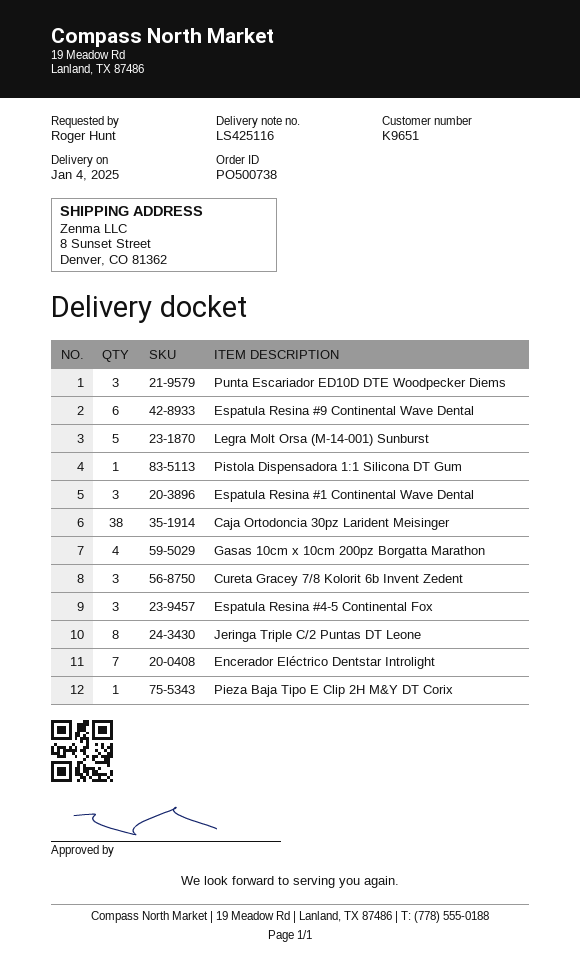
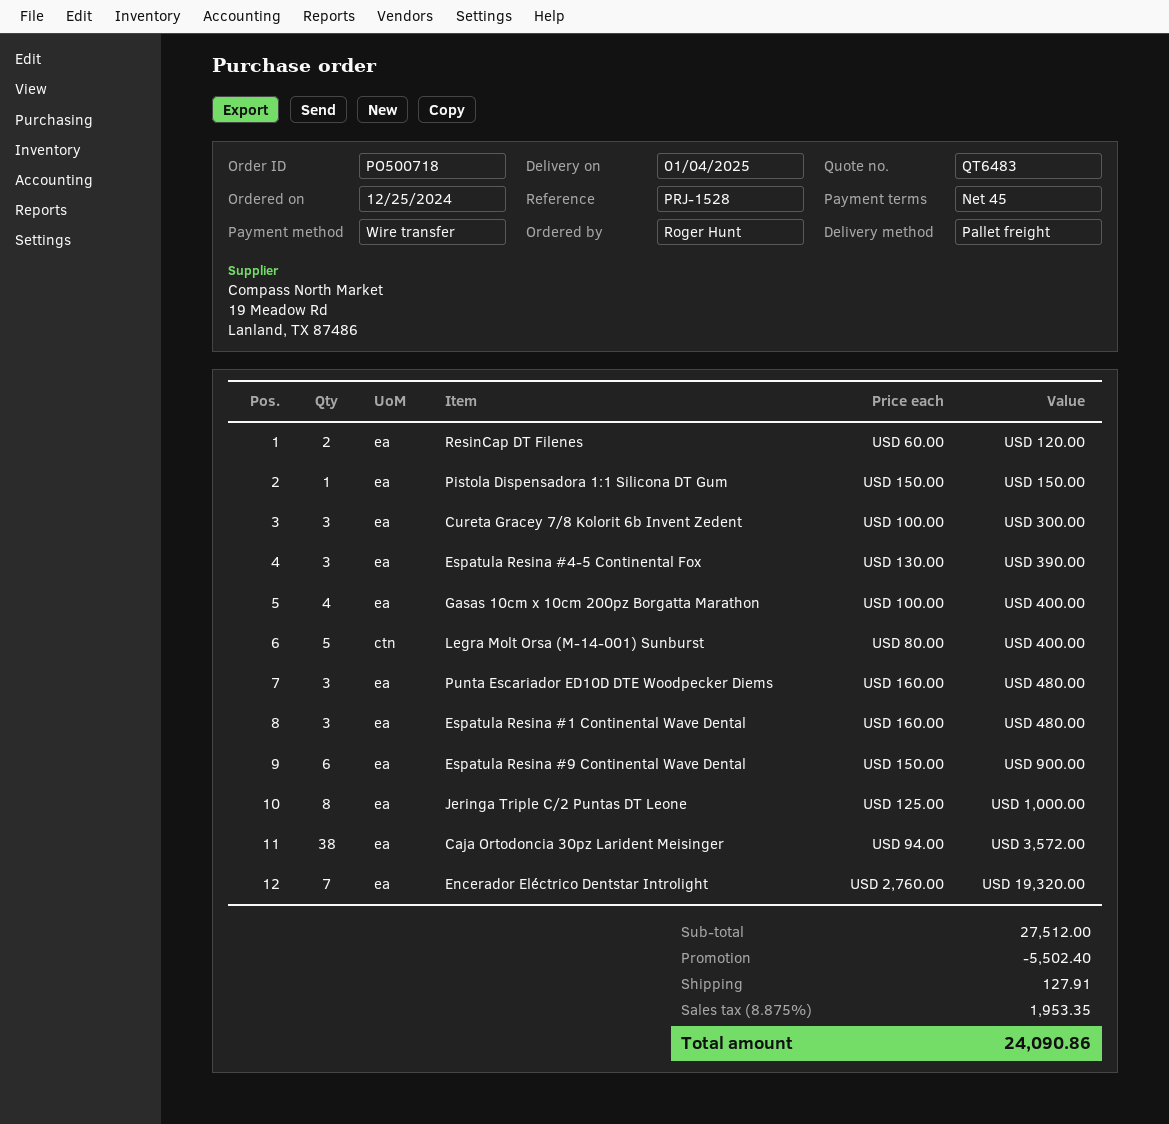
order number: PO500738 -> PO500718
Pieza Baja Tipo E Clip 2H M&Y DT Corix: 1 -> none
ResinCap DT Filenes: none -> 2

